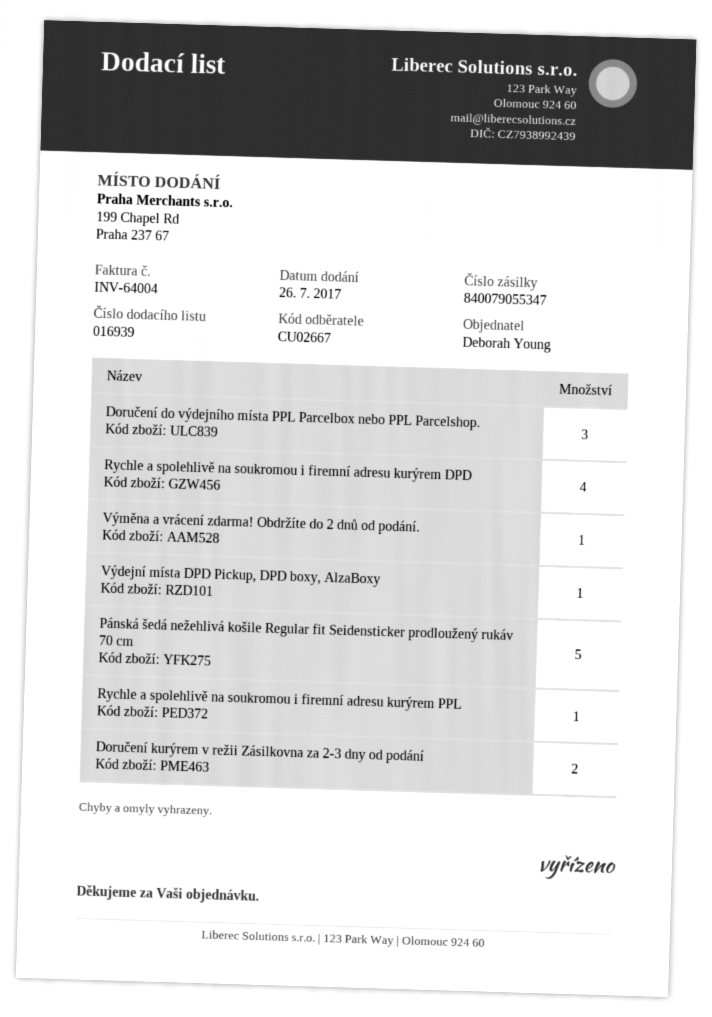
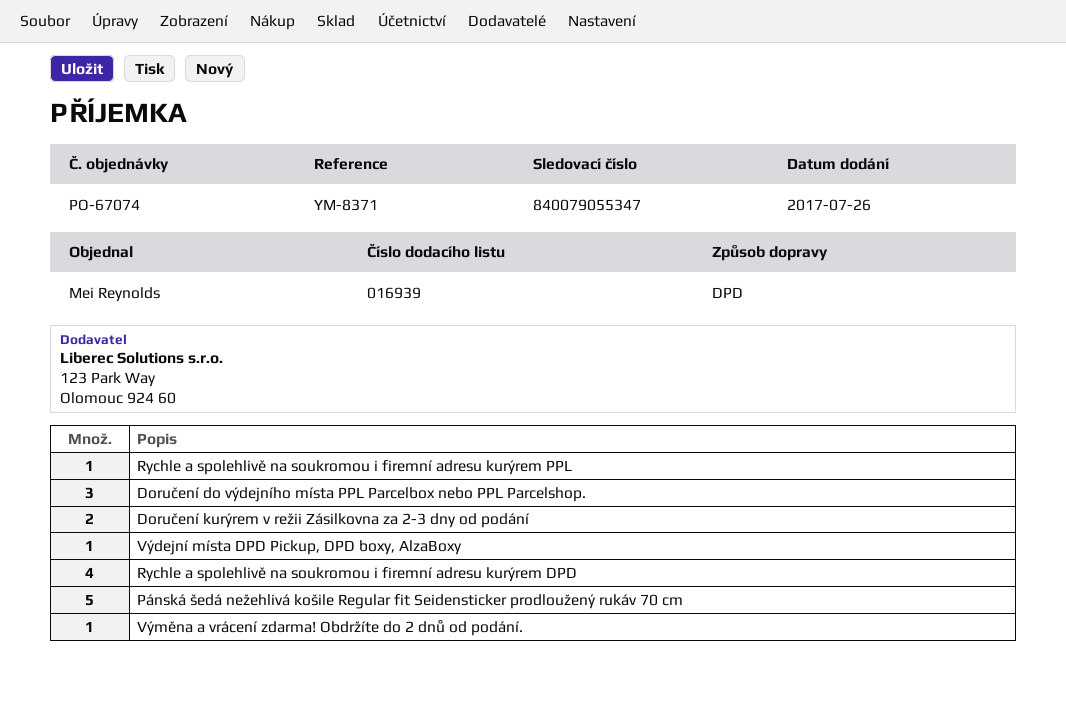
ordered by: Deborah Young -> Mei Reynolds

